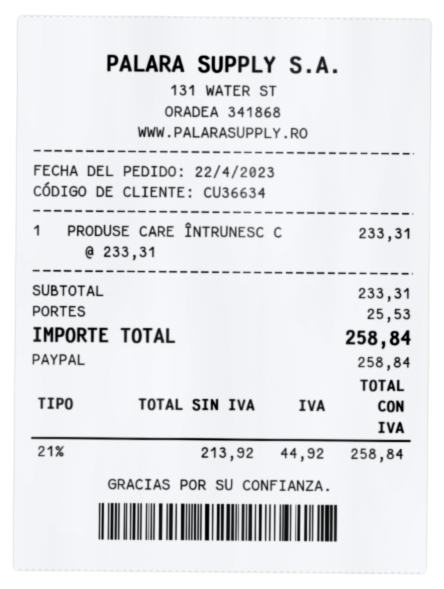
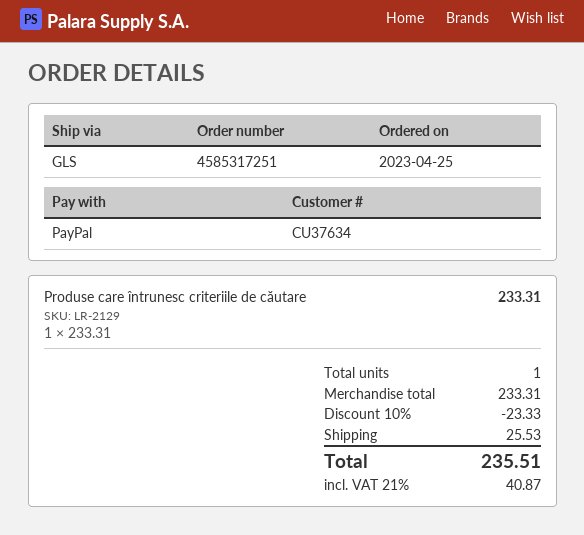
order date: 2023-04-22 -> 2023-04-25
customer number: CU36634 -> CU37634
discount: none -> 10% = 23.33
tax: 21% = 44.92 -> 21% = 40.87
total: 258.84 -> 235.51

